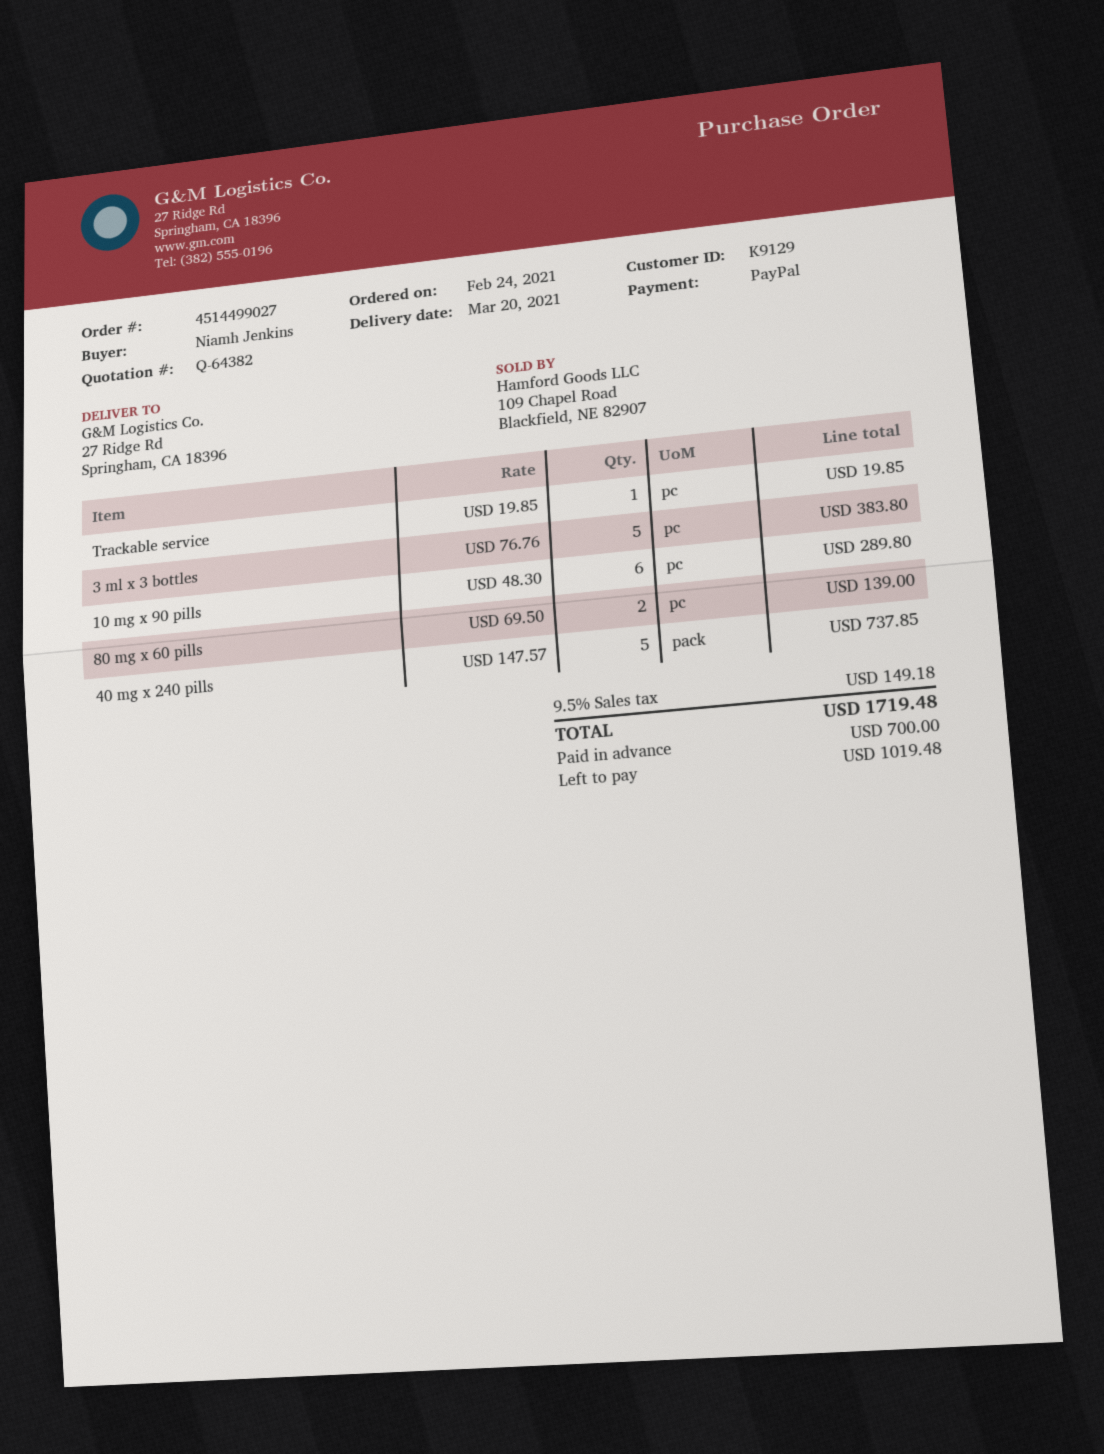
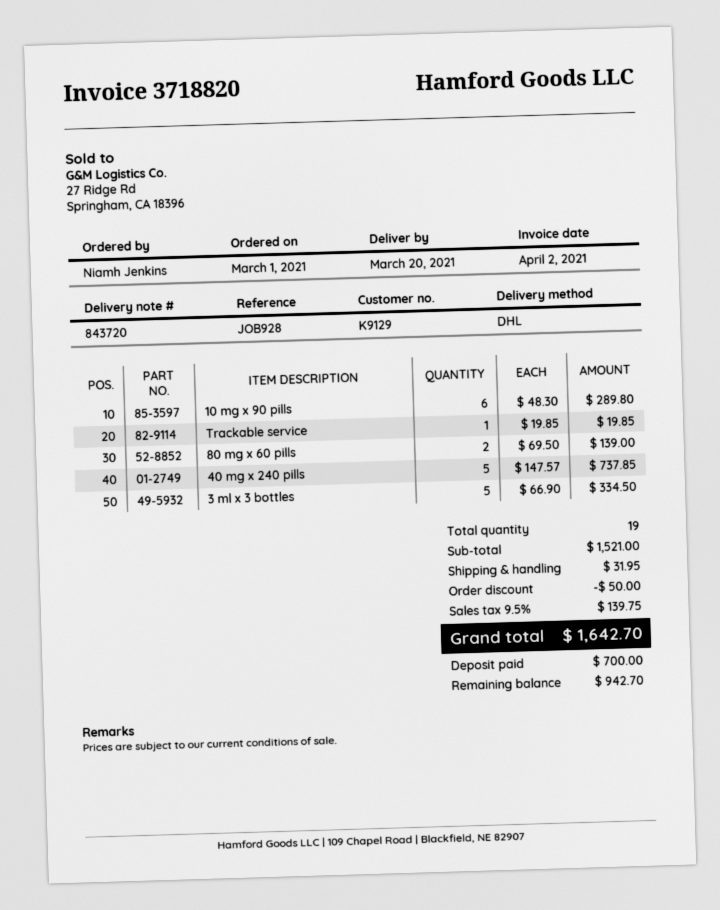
order date: 2021-02-24 -> 2021-03-01
3 ml x 3 bottles: 5 x 76.76 = 383.80 -> 5 x 66.90 = 334.50
discount: none -> 50.00
shipping: none -> 31.95
tax: 9.5% = 149.18 -> 9.5% = 139.75
total: 1719.48 -> 1642.70
balance: 1019.48 -> 942.70

